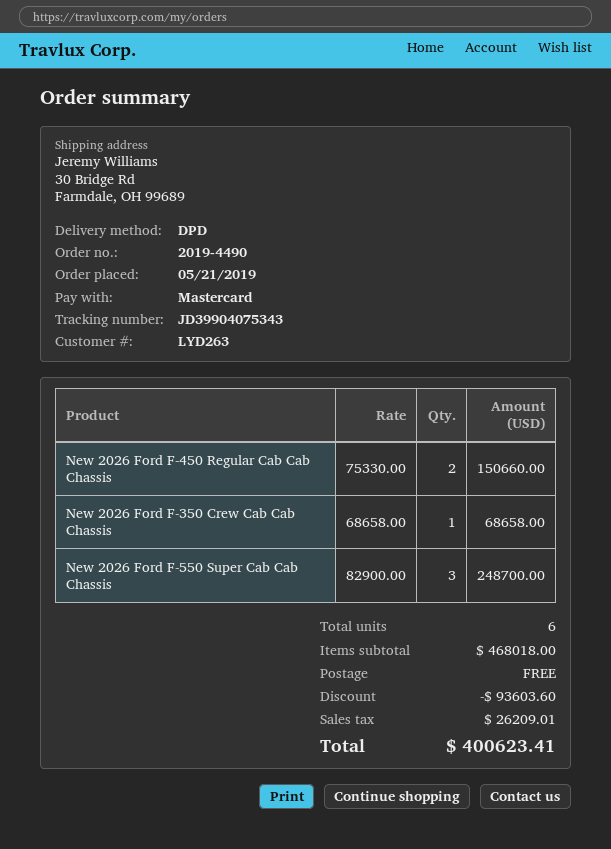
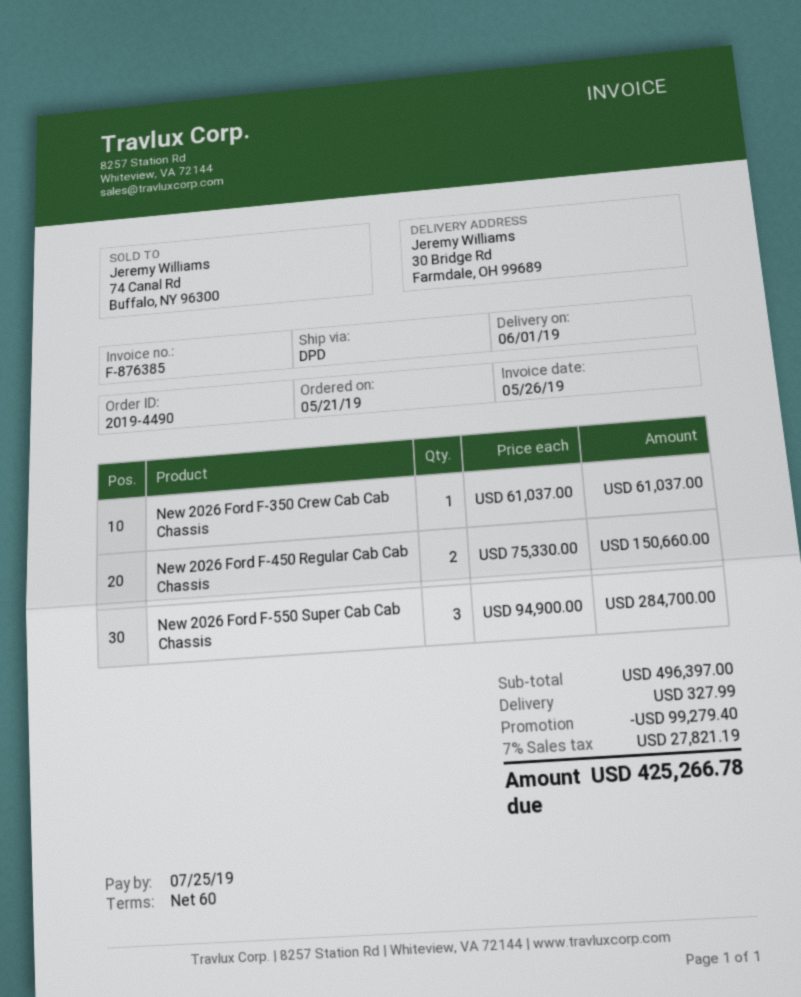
New 2026 Ford F-350 Crew Cab Cab Chassis: 1 x 68658.00 = 68658.00 -> 1 x 61037.00 = 61037.00
New 2026 Ford F-550 Super Cab Cab Chassis: 3 x 82900.00 = 248700.00 -> 3 x 94900.00 = 284700.00
subtotal: 468018.00 -> 496397.00
discount: 93603.60 -> 99279.40
shipping: 0.00 -> 327.99
tax: 26209.01 -> 27821.19
total: 400623.41 -> 425266.78

